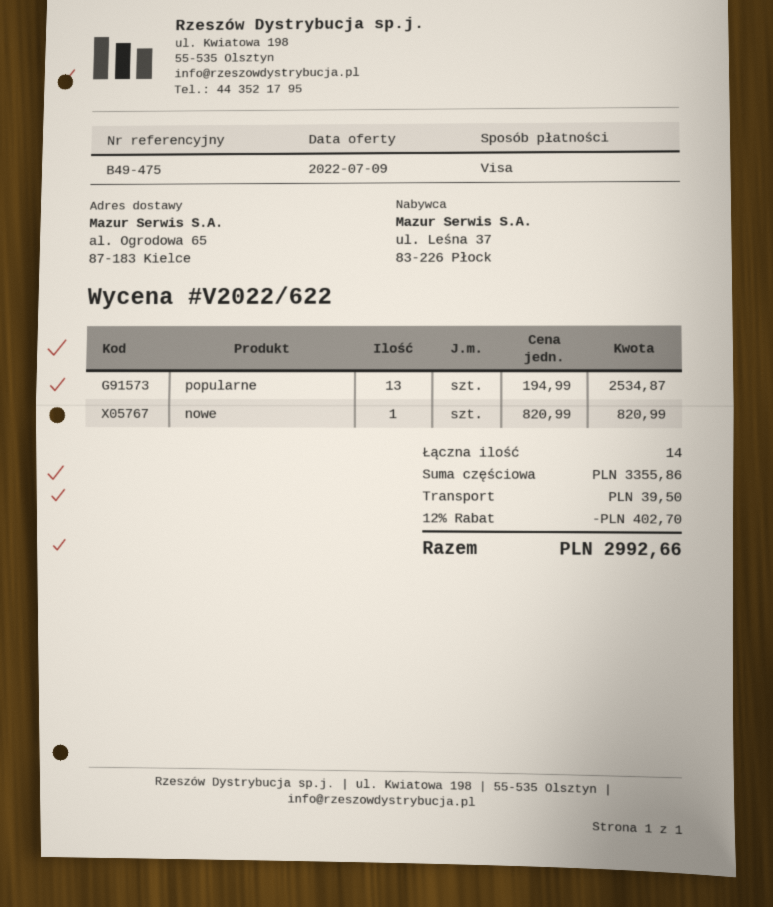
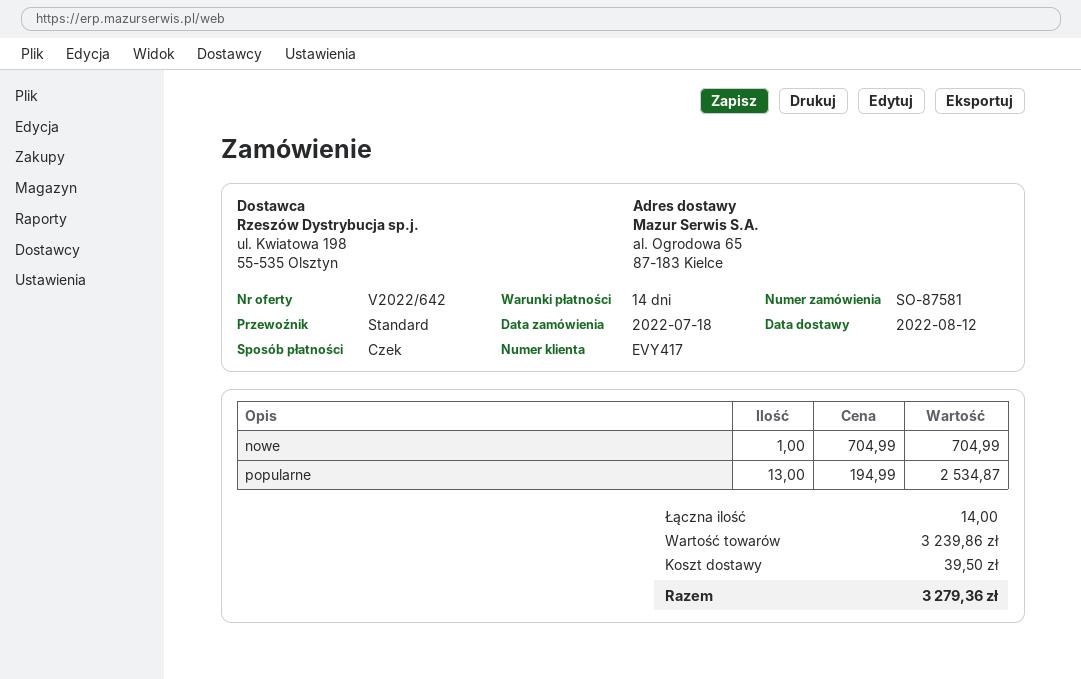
quote number: V2022/622 -> V2022/642
payment method: Visa -> cheque
nowe: 1 x 820.99 = 820.99 -> 1 x 704.99 = 704.99
subtotal: 3355.86 -> 3239.86
discount: 12% = 402.70 -> none
total: 2992.66 -> 3279.36

